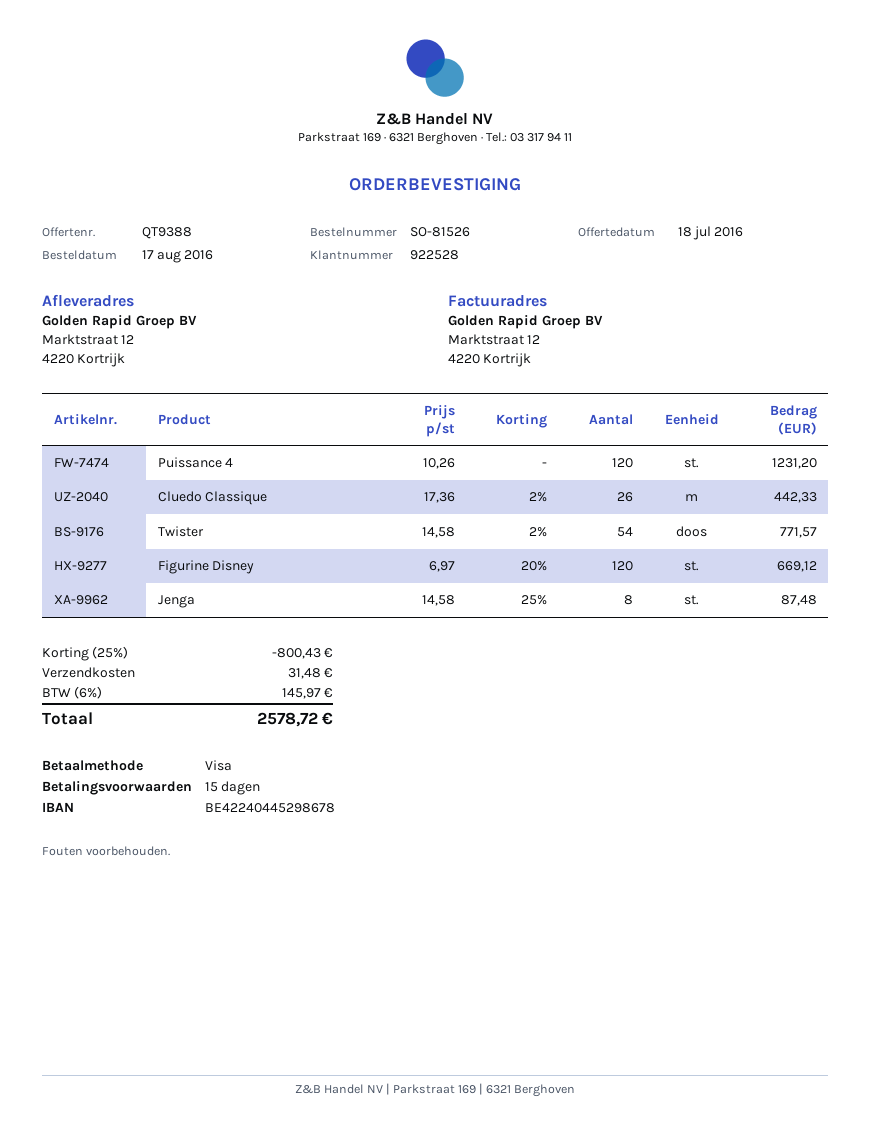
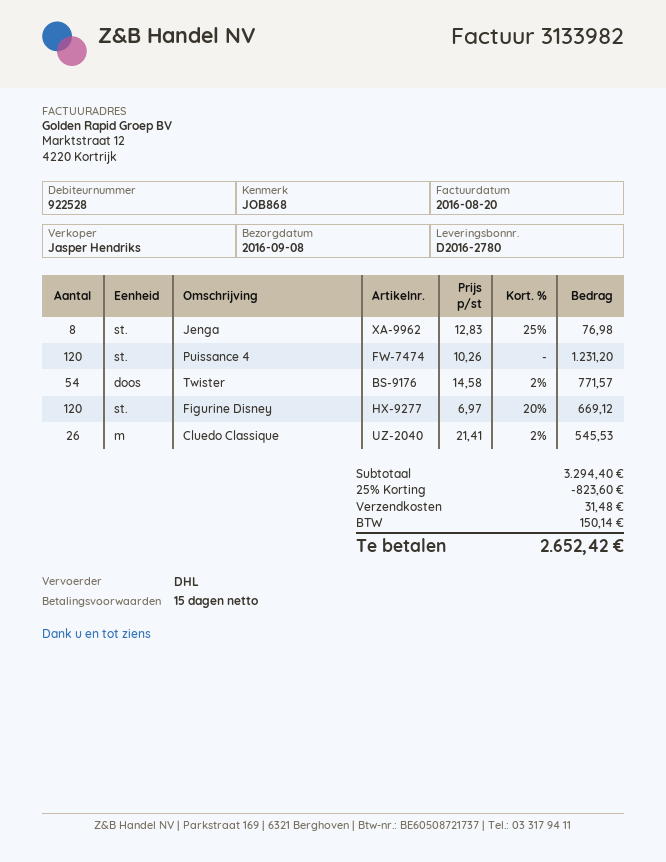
Cluedo Classique: 26 x 17.36 - 2% = 442.33 -> 26 x 21.41 - 2% = 545.53
Jenga: 8 x 14.58 - 25% = 87.48 -> 8 x 12.83 - 25% = 76.98
discount: 25% = 800.43 -> 25% = 823.60
tax: 145.97 -> 150.14
total: 2578.72 -> 2652.42

